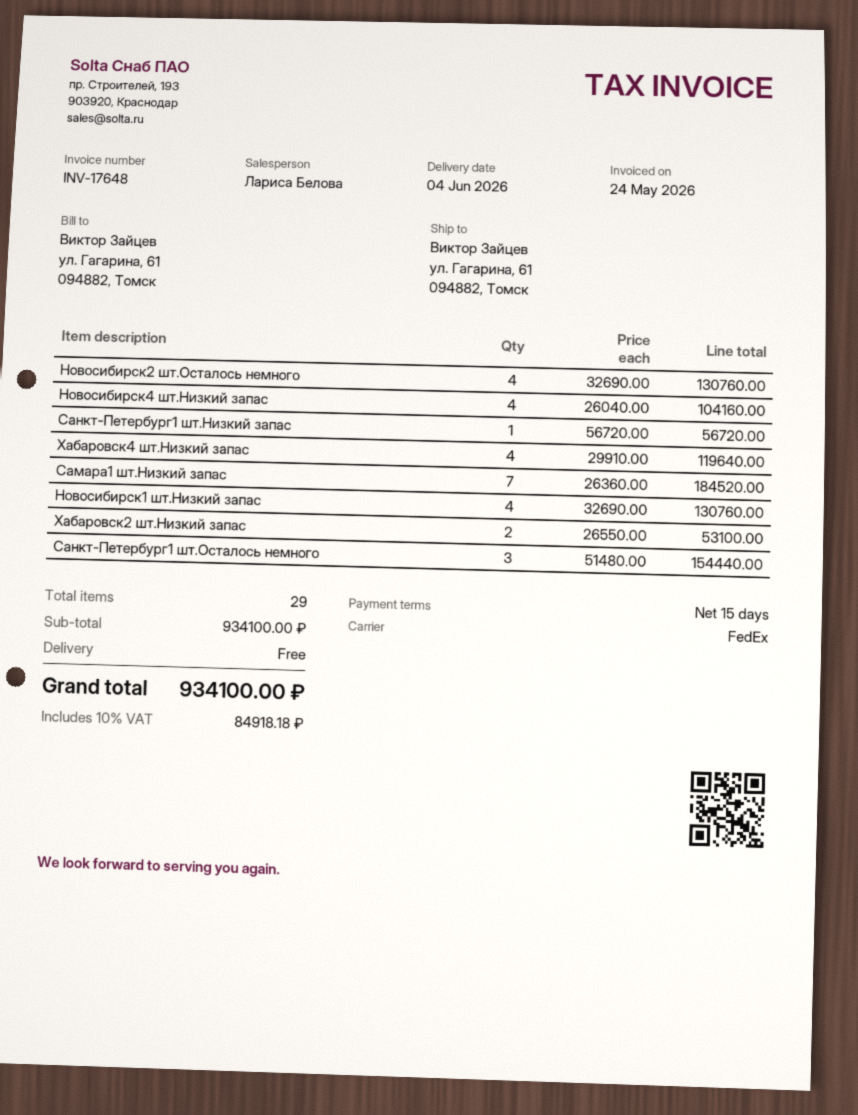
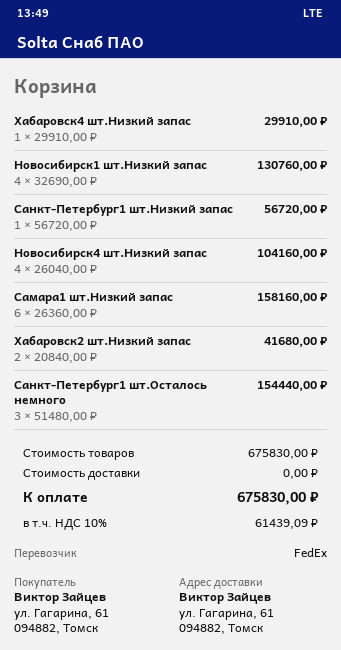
Новосибирск2 шт.Осталось немного: 4 x 32690.00 = 130760.00 -> none
Хабаровск4 шт.Низкий запас: 4 x 29910.00 = 119640.00 -> 1 x 29910.00 = 29910.00
Самара1 шт.Низкий запас: 7 x 26360.00 = 184520.00 -> 6 x 26360.00 = 158160.00
Хабаровск2 шт.Низкий запас: 2 x 26550.00 = 53100.00 -> 2 x 20840.00 = 41680.00
subtotal: 934100.00 -> 675830.00
tax: 10% = 84918.18 -> 10% = 61439.09
total: 934100.00 -> 675830.00

